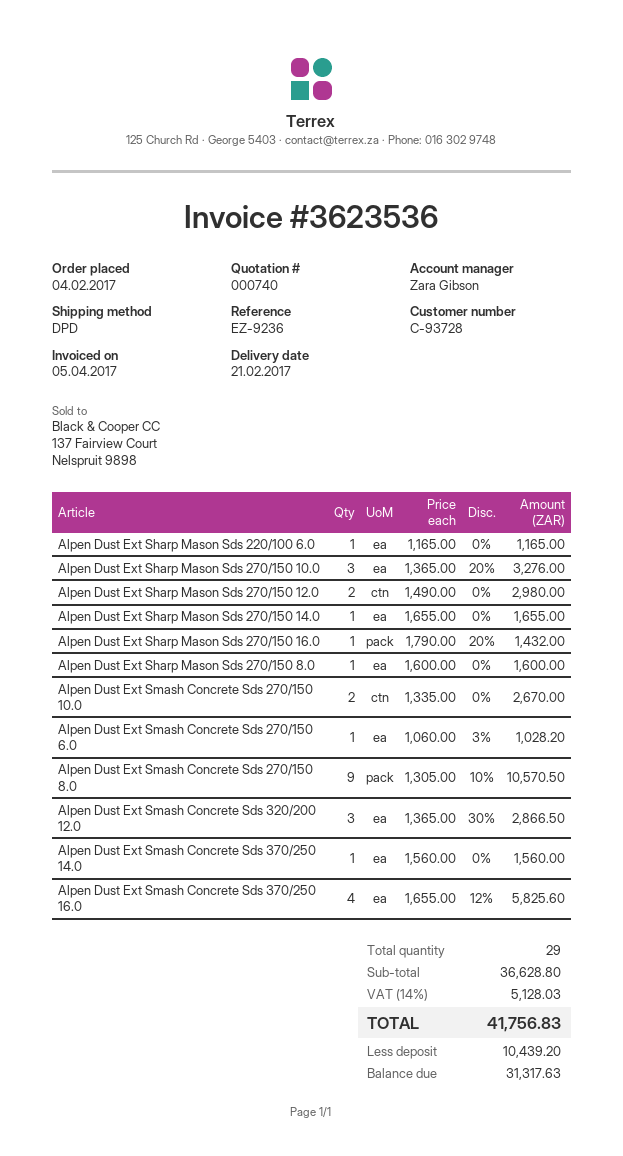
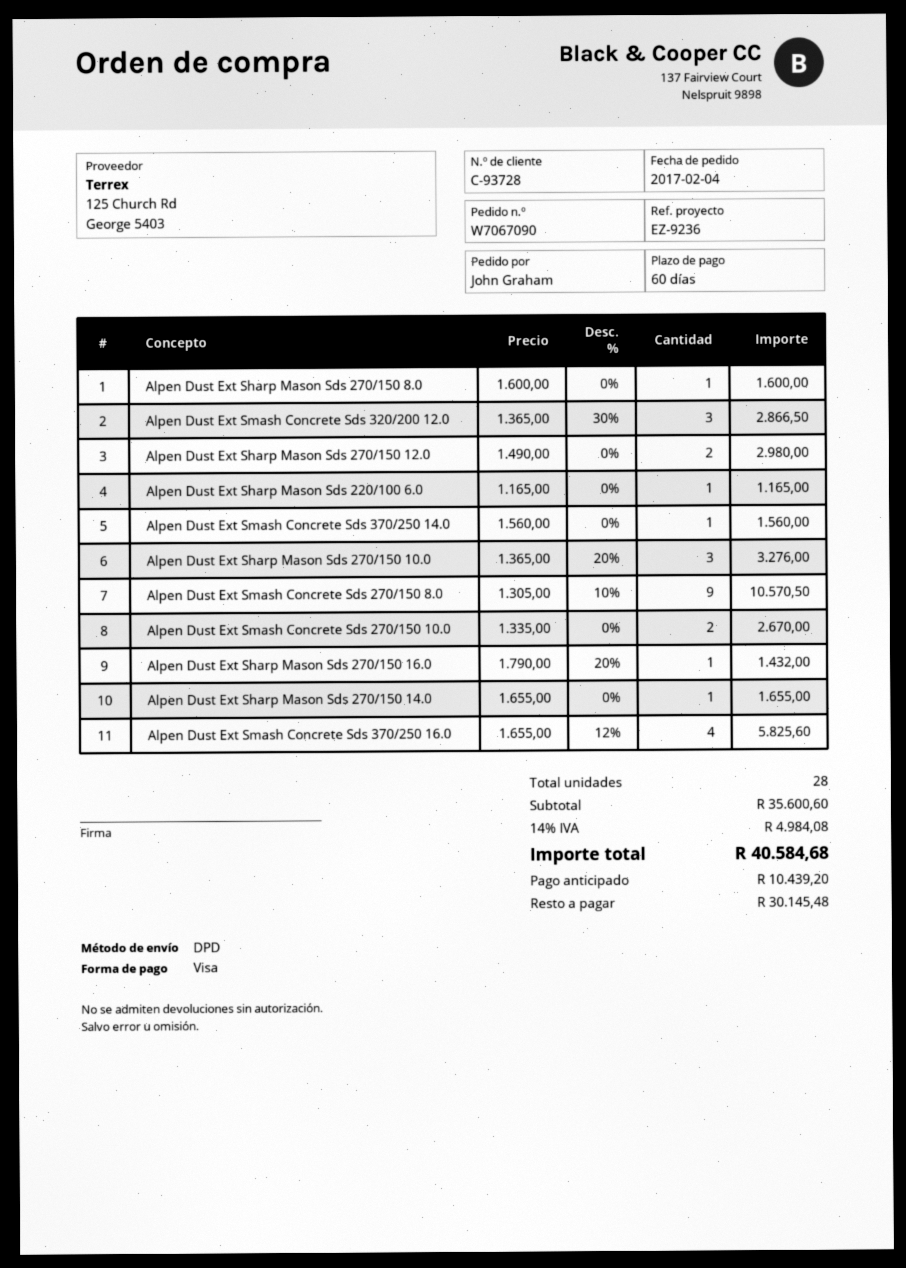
Alpen Dust Ext Smash Concrete Sds 270/150 6.0: 1 x 1060.00 - 3% = 1028.20 -> none
total quantity: 29 -> 28
subtotal: 36628.80 -> 35600.60
tax: 14% = 5128.03 -> 14% = 4984.08
total: 41756.83 -> 40584.68
balance: 31317.63 -> 30145.48

